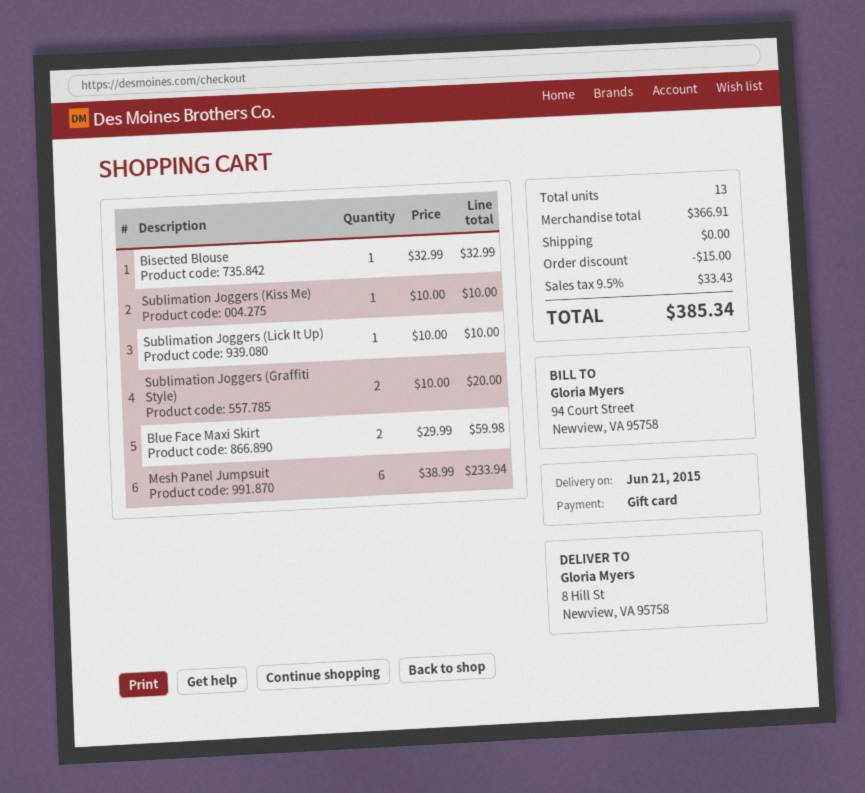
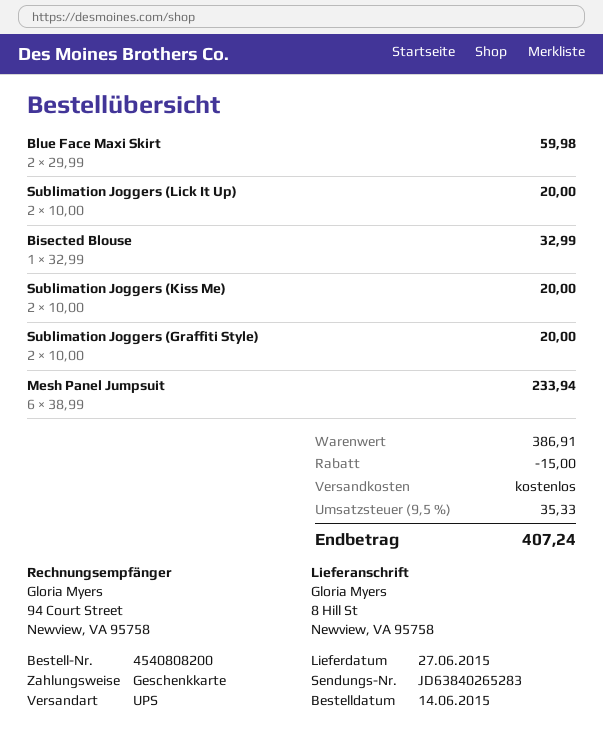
delivery date: 2015-06-21 -> 2015-06-27
Sublimation Joggers (Kiss Me): 1 x 10.00 = 10.00 -> 2 x 10.00 = 20.00
Sublimation Joggers (Lick It Up): 1 x 10.00 = 10.00 -> 2 x 10.00 = 20.00
subtotal: 366.91 -> 386.91
tax: 9.5% = 33.43 -> 9.5% = 35.33
total: 385.34 -> 407.24

